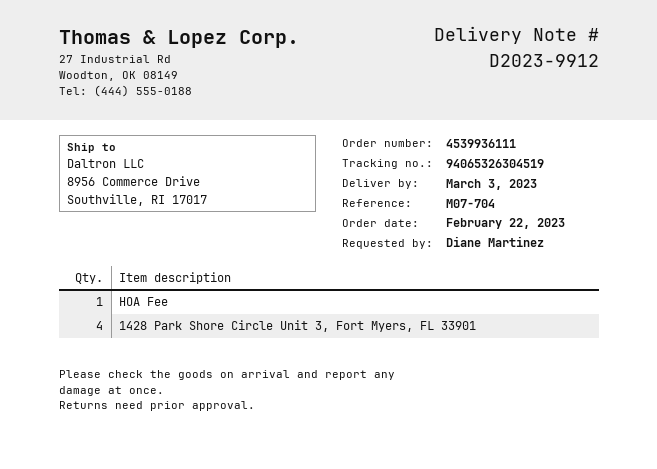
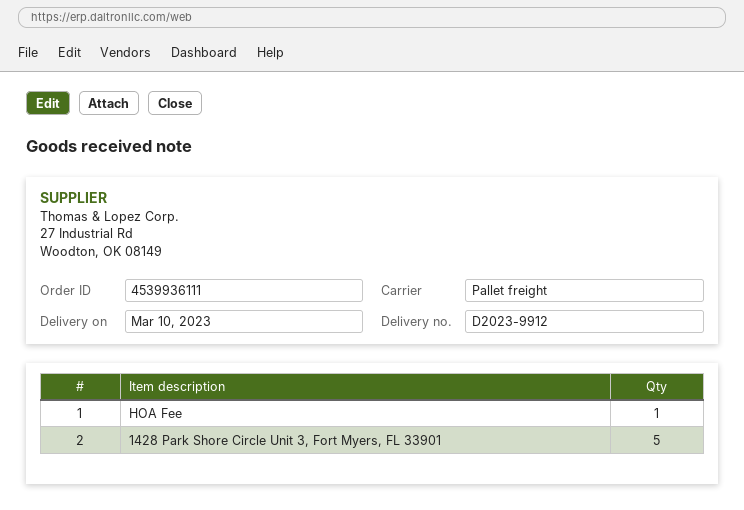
delivery date: 2023-03-03 -> 2023-03-10
1428 Park Shore Circle Unit 3, Fort Myers, FL 33901: 4 -> 5

